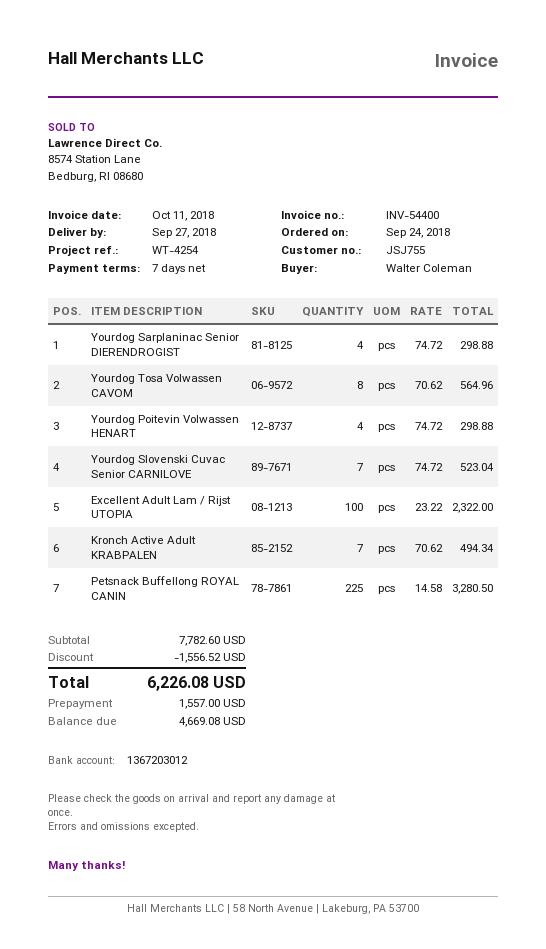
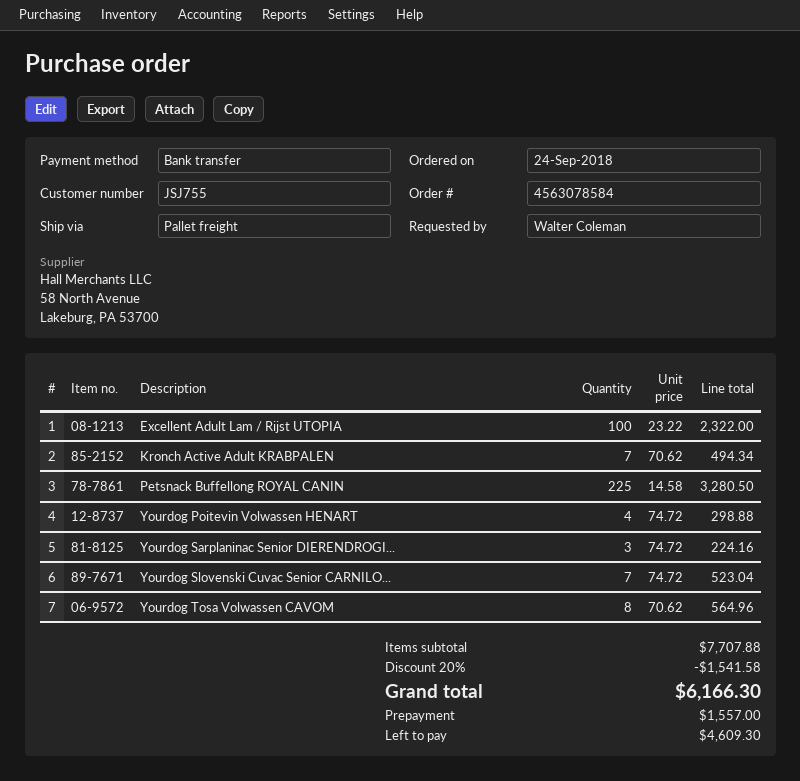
Yourdog Sarplaninac Senior DIERENDROGIST: 4 x 74.72 = 298.88 -> 3 x 74.72 = 224.16
subtotal: 7782.60 -> 7707.88
discount: 1556.52 -> 1541.58
total: 6226.08 -> 6166.30
balance: 4669.08 -> 4609.30

